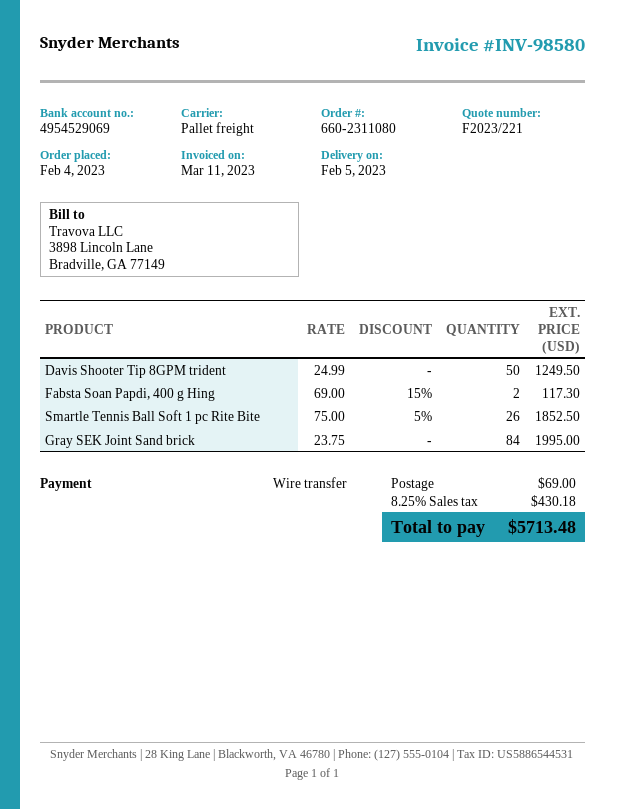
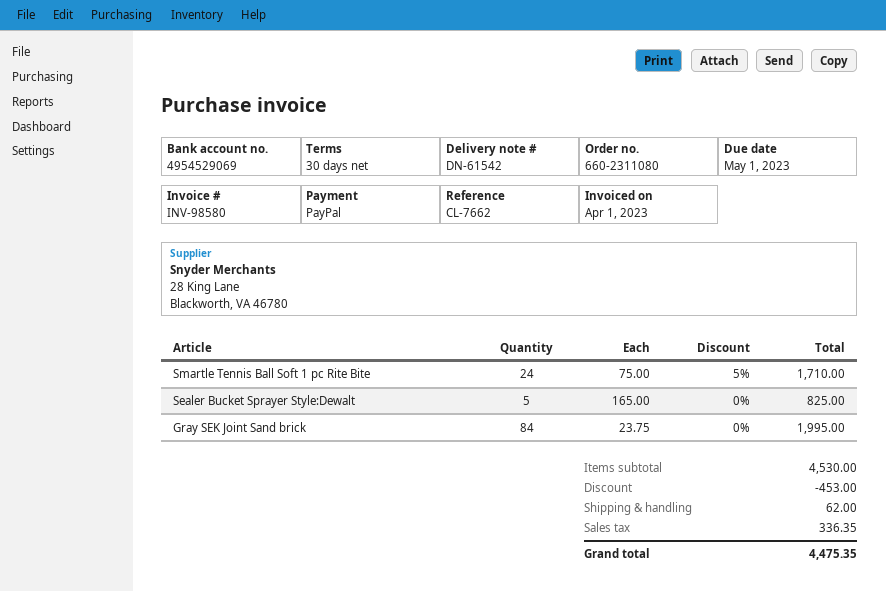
invoice date: 2023-03-11 -> 2023-04-01
payment method: bank transfer -> PayPal
Davis Shooter Tip 8GPM trident: 50 x 24.99 = 1249.50 -> none
Fabsta Soan Papdi, 400 g Hing: 2 x 69.00 - 15% = 117.30 -> none
Smartle Tennis Ball Soft 1 pc Rite Bite: 26 x 75.00 - 5% = 1852.50 -> 24 x 75.00 - 5% = 1710.00
Sealer Bucket Sprayer Style:Dewalt: none -> 5 x 165.00 = 825.00
discount: none -> 453.00
shipping: 69.00 -> 62.00
tax: 430.18 -> 336.35
total: 5713.48 -> 4475.35

